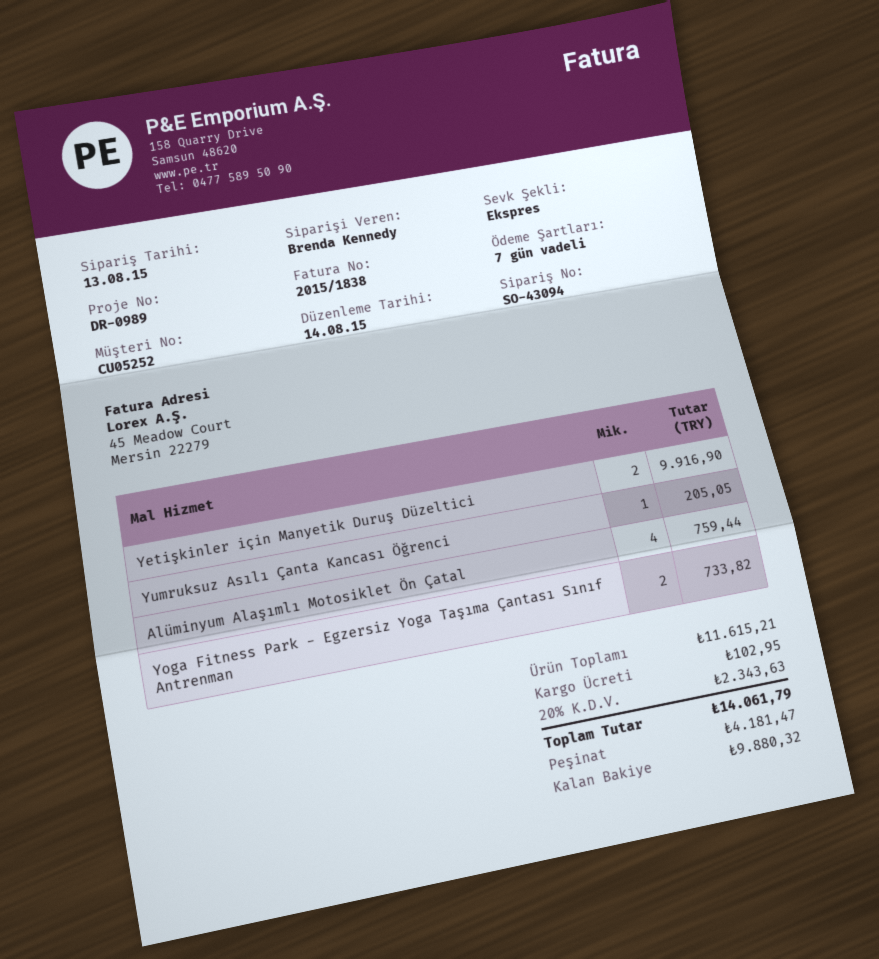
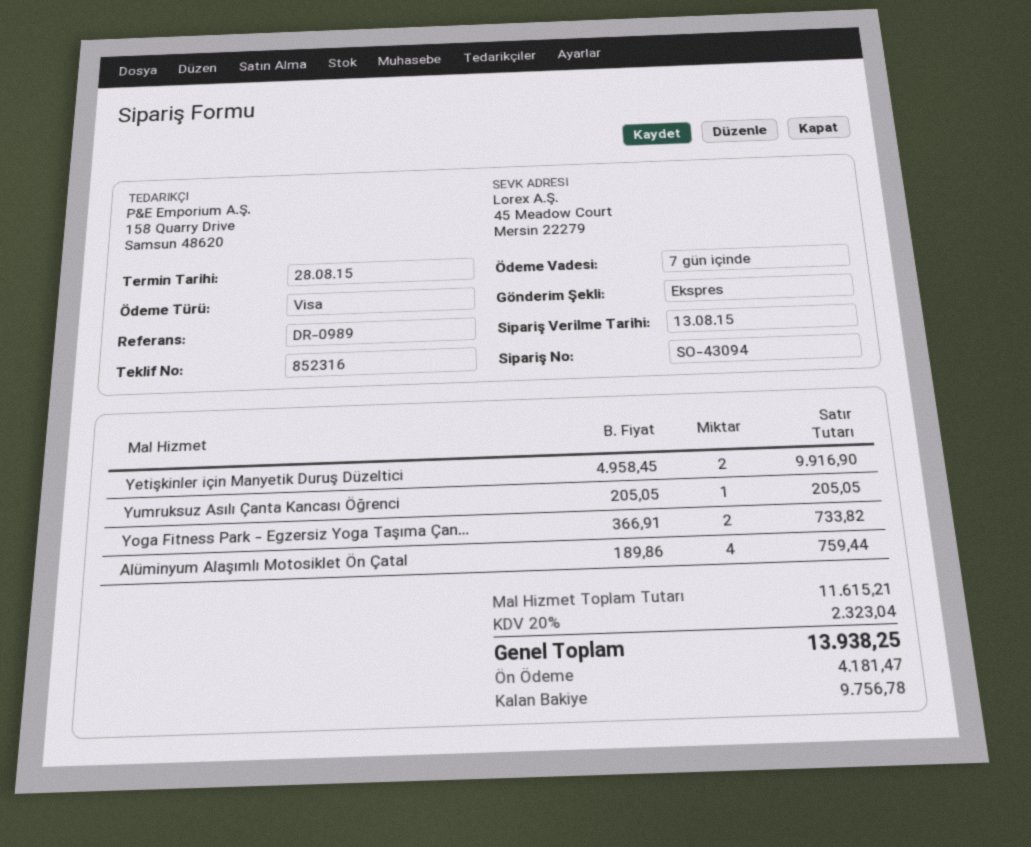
shipping: 102.95 -> none
tax: 20% = 2343.63 -> 20% = 2323.04
total: 14061.79 -> 13938.25
balance: 9880.32 -> 9756.78

